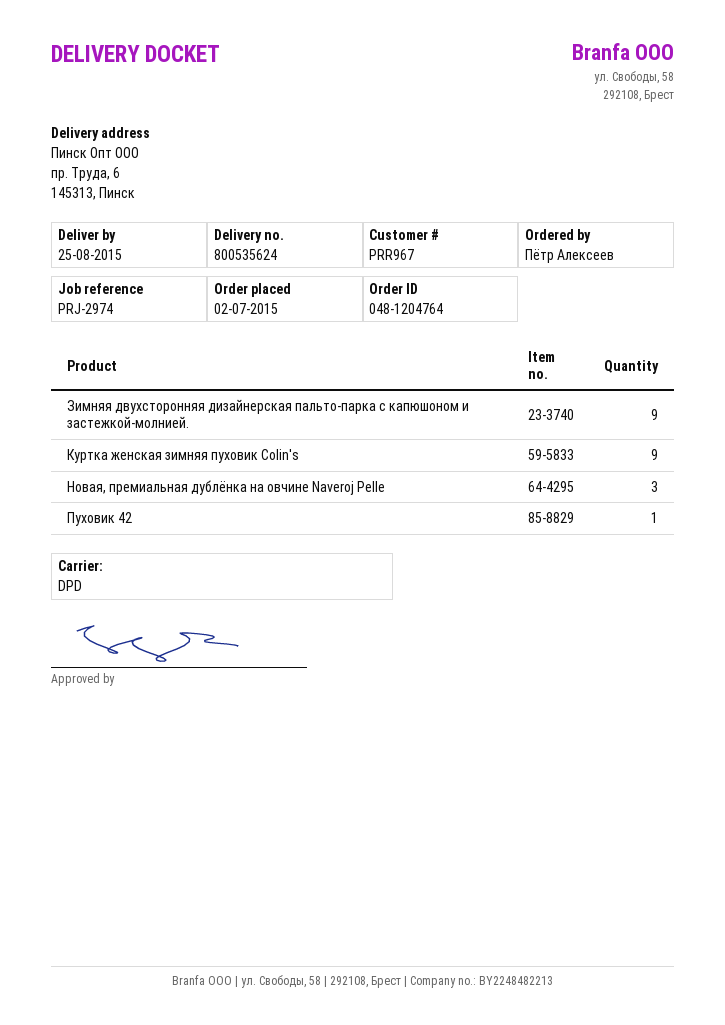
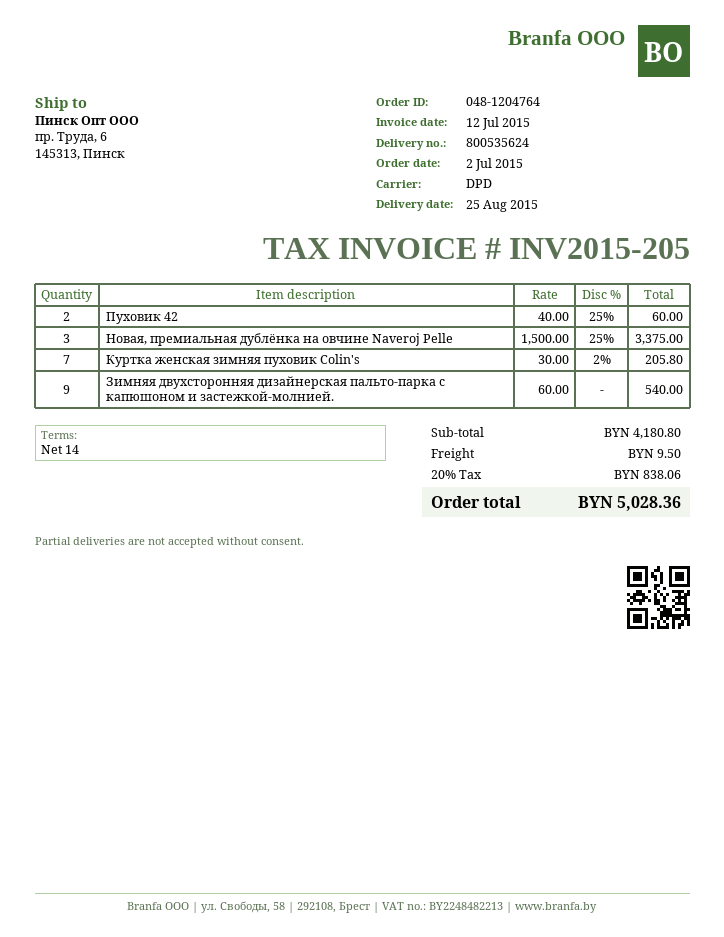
Куртка женская зимняя пуховик Colin's: 9 -> 7
Пуховик 42: 1 -> 2

